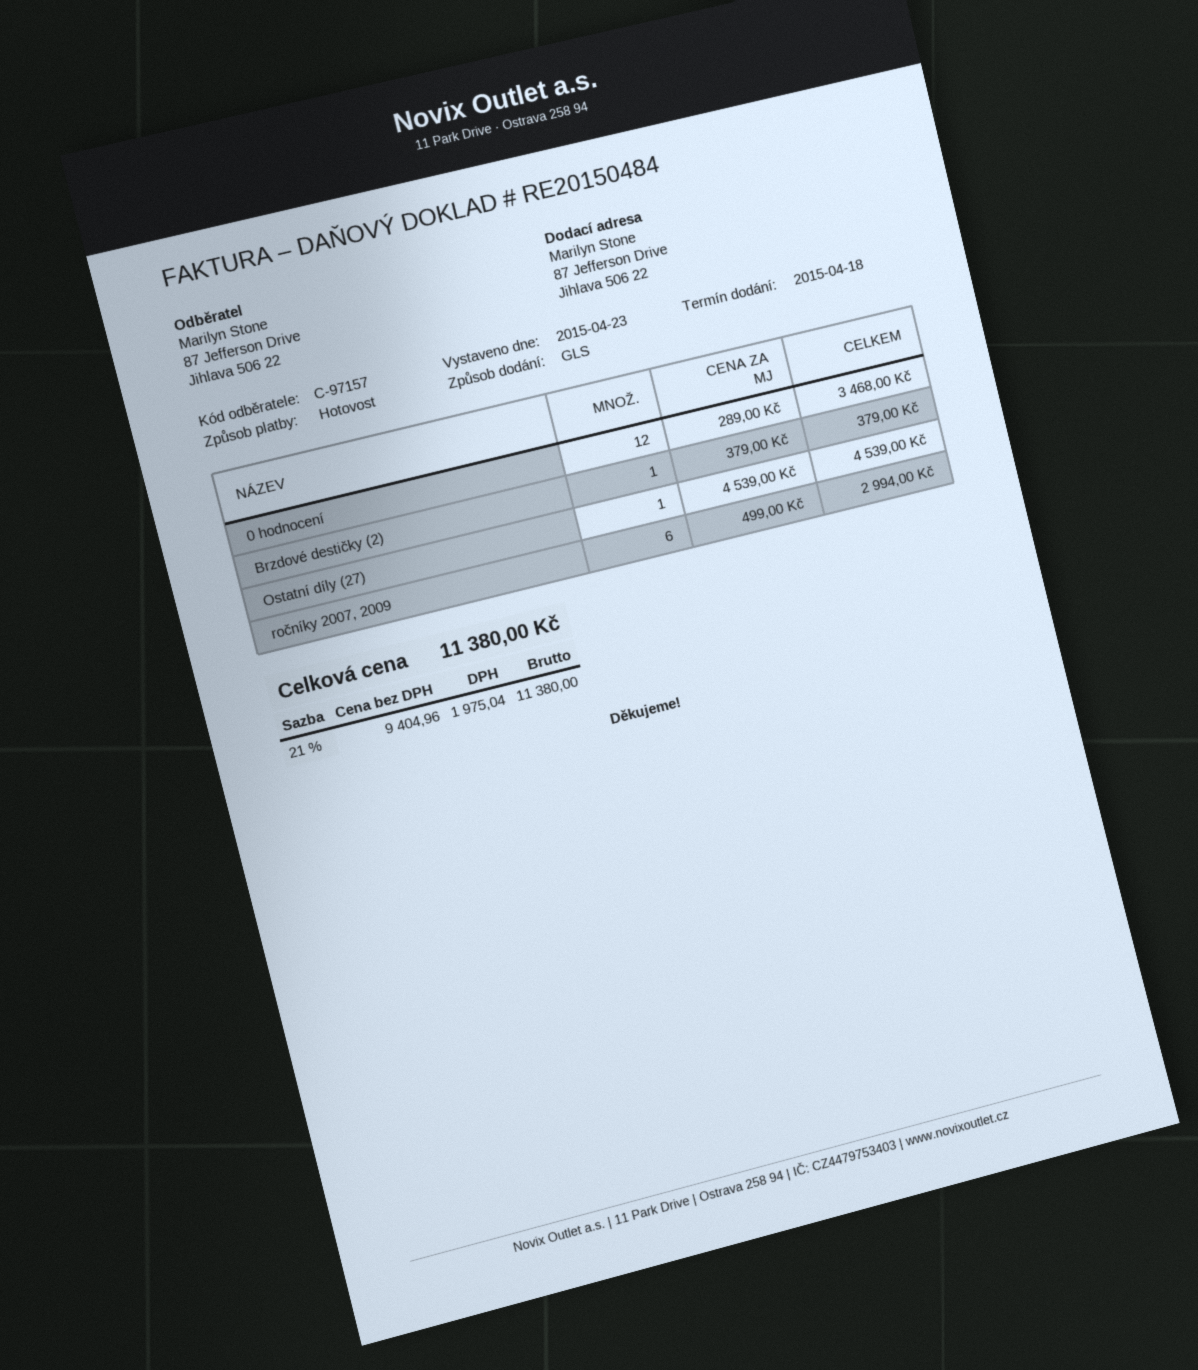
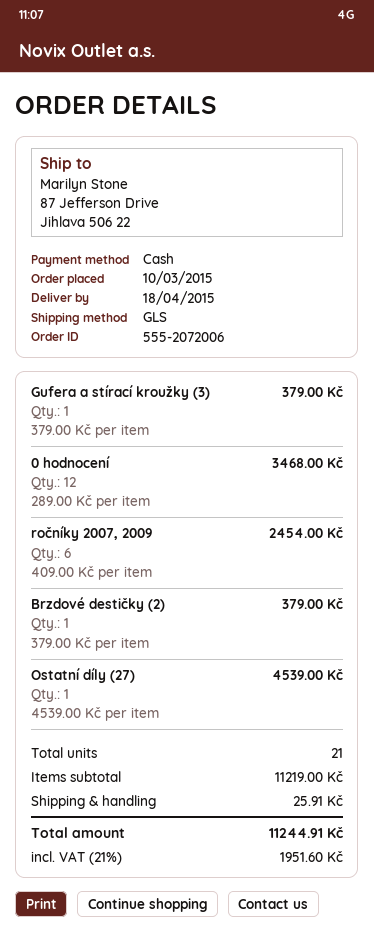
ročníky 2007, 2009: 6 x 499.00 = 2994.00 -> 6 x 409.00 = 2454.00
Gufera a stírací kroužky (3): none -> 1 x 379.00 = 379.00
shipping: none -> 25.91
tax: 21% = 1975.04 -> 21% = 1951.60
total: 11380.00 -> 11244.91

